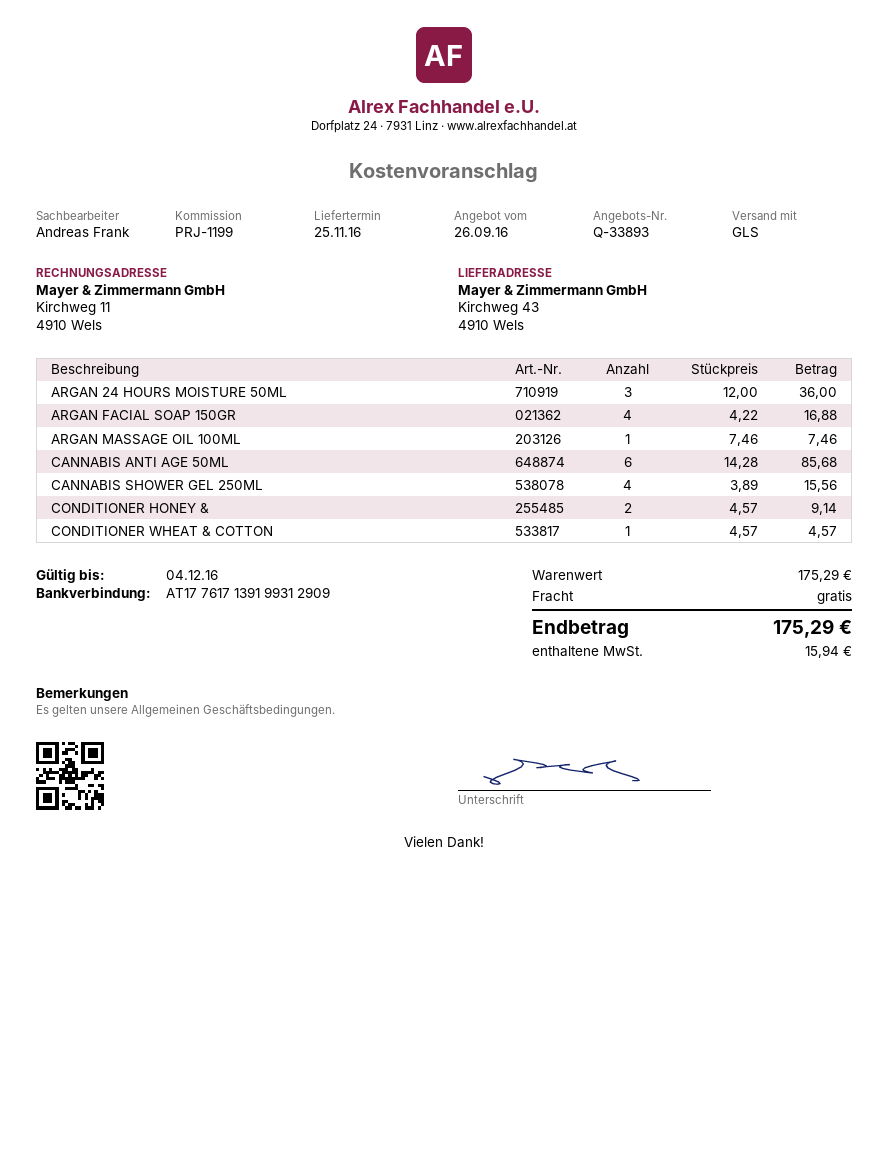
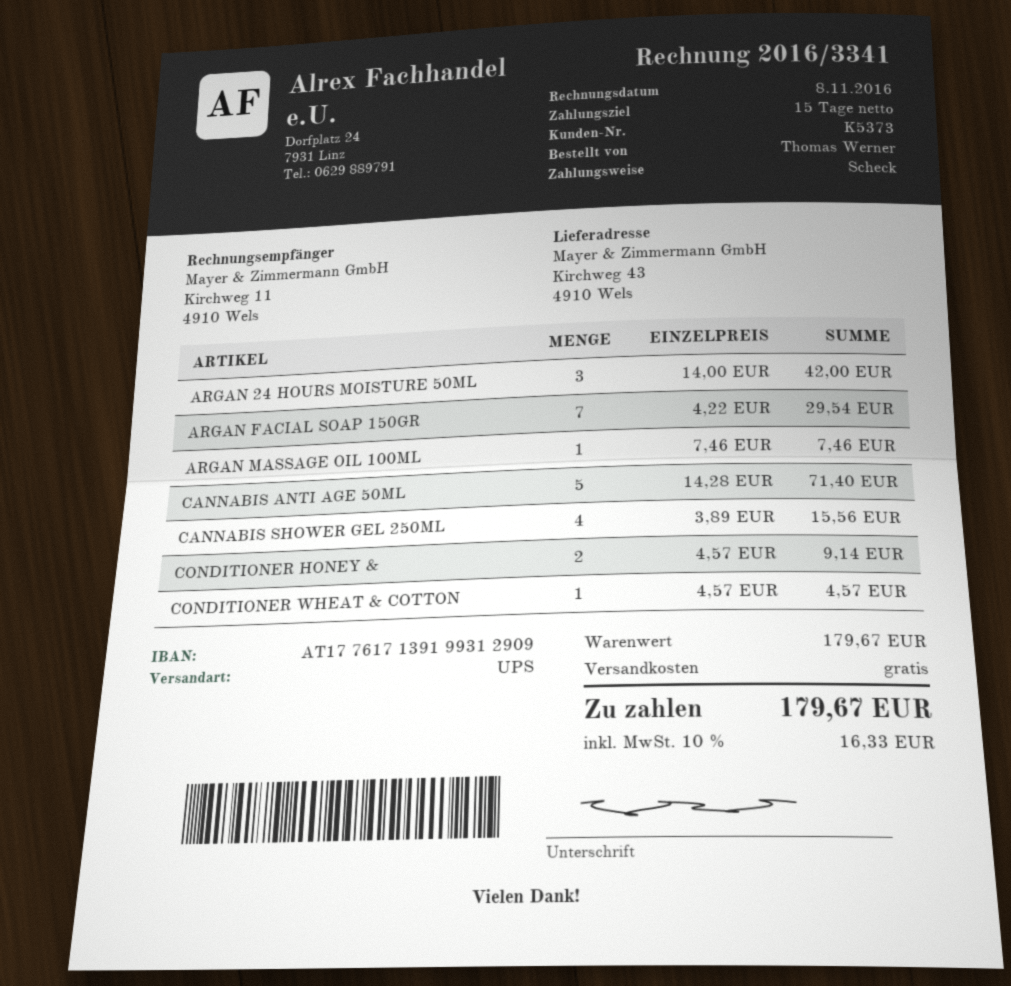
shipping method: GLS -> UPS
ARGAN 24 HOURS MOISTURE 50ML: 3 x 12.00 = 36.00 -> 3 x 14.00 = 42.00
ARGAN FACIAL SOAP 150GR: 4 x 4.22 = 16.88 -> 7 x 4.22 = 29.54
CANNABIS ANTI AGE 50ML: 6 x 14.28 = 85.68 -> 5 x 14.28 = 71.40
subtotal: 175.29 -> 179.67
tax: 15.94 -> 16.33
total: 175.29 -> 179.67

